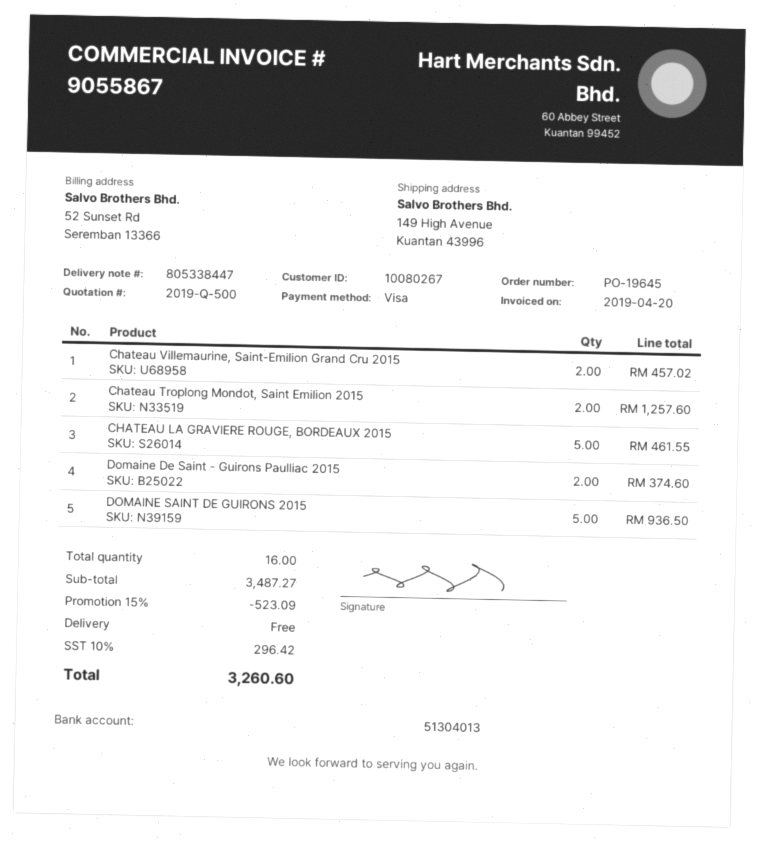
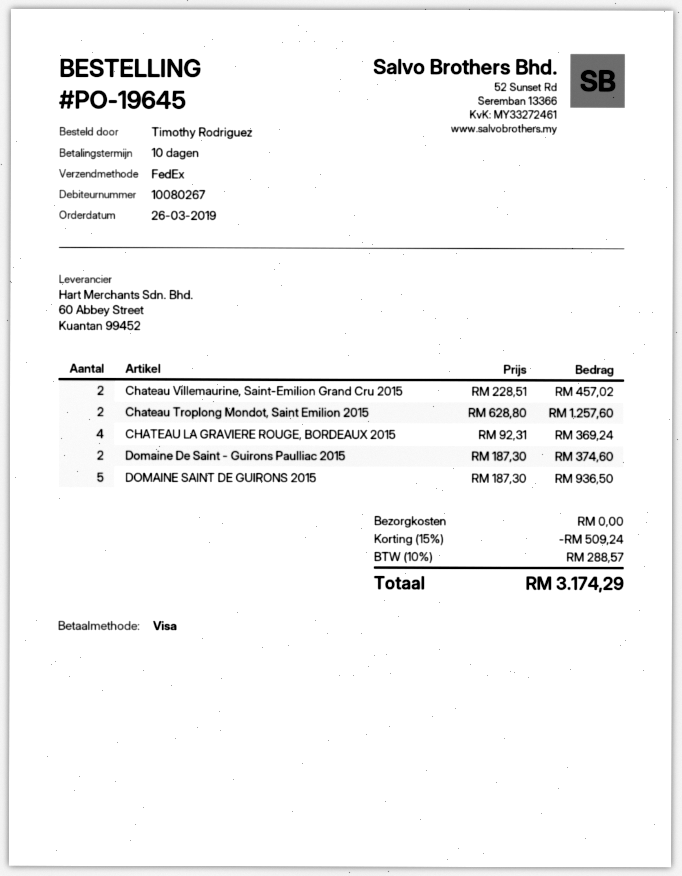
CHATEAU LA GRAVIERE ROUGE, BORDEAUX 2015: 5 for 461.55 -> 4 for 369.24
discount: 15% = 523.09 -> 15% = 509.24
tax: 10% = 296.42 -> 10% = 288.57
total: 3260.60 -> 3174.29

